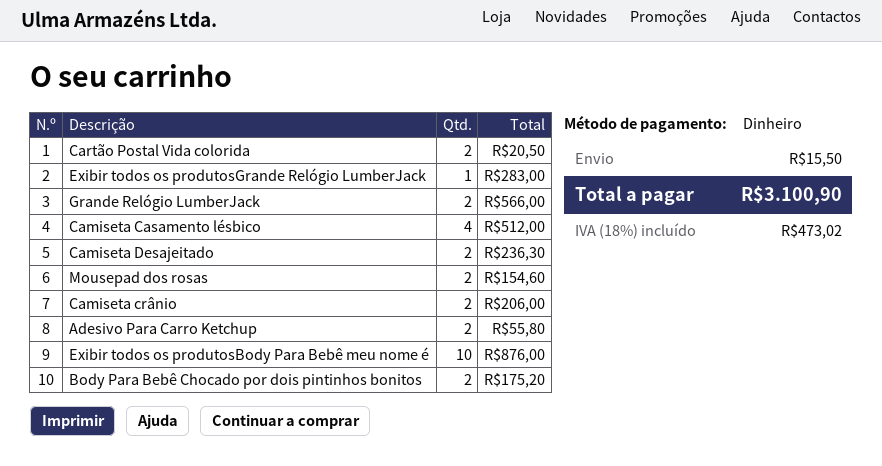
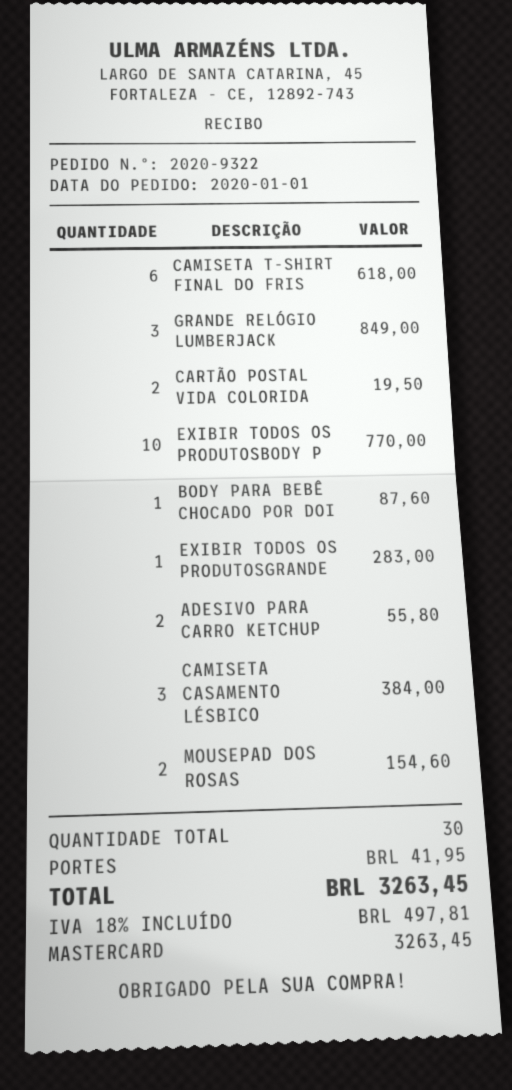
payment method: cash -> Mastercard
Cartão Postal Vida colorida: 2 for 20.50 -> 2 for 19.50
Grande Relógio LumberJack: 2 for 566.00 -> 3 for 849.00
Camiseta Casamento lésbico: 4 for 512.00 -> 3 for 384.00
Camiseta Desajeitado: 2 for 236.30 -> none
Camiseta crânio: 2 for 206.00 -> none
Exibir todos os produtosBody Para Bebê meu nome é: 10 for 876.00 -> 10 for 770.00
Body Para Bebê Chocado por dois pintinhos bonitos: 2 for 175.20 -> 1 for 87.60
CAMISETA T-SHIRT FINAL DO FRIS: none -> 6 for 618.00
shipping: 15.50 -> 41.95
tax: 18% = 473.02 -> 18% = 497.81
total: 3100.90 -> 3263.45

